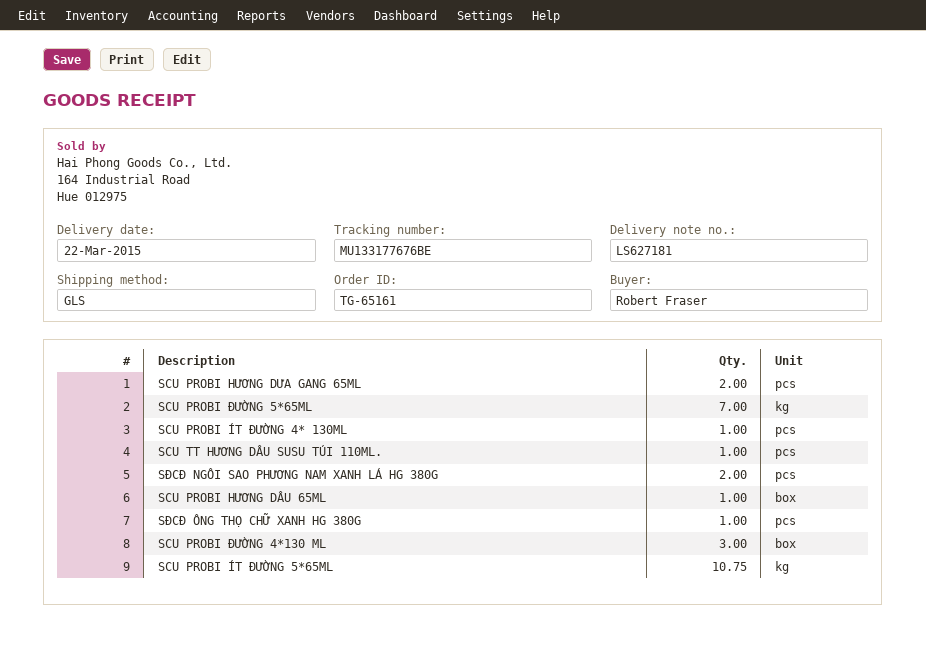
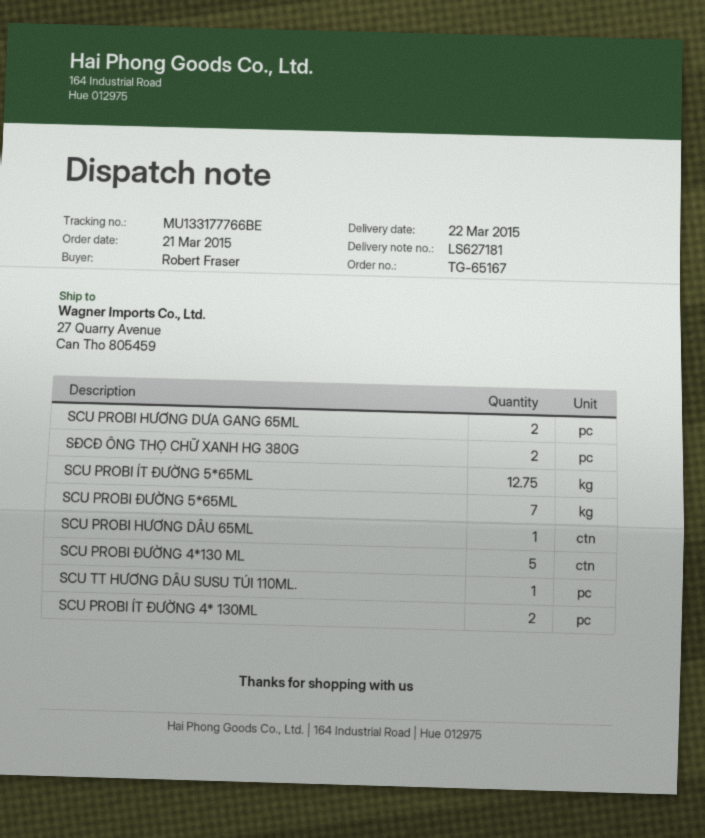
order number: TG-65161 -> TG-65167
tracking number: MU133177676BE -> MU133177766BE
SCU PROBI ÍT ĐƯỜNG 4* 130ML: 1 -> 2
SĐCĐ NGÔI SAO PHƯƠNG NAM XANH LÁ HG 380G: 2 -> none
SĐCĐ ÔNG THỌ CHỮ XANH HG 380G: 1 -> 2
SCU PROBI ĐƯỜNG 4*130 ML: 3 -> 5
SCU PROBI ÍT ĐƯỜNG 5*65ML: 10.75 -> 12.75

